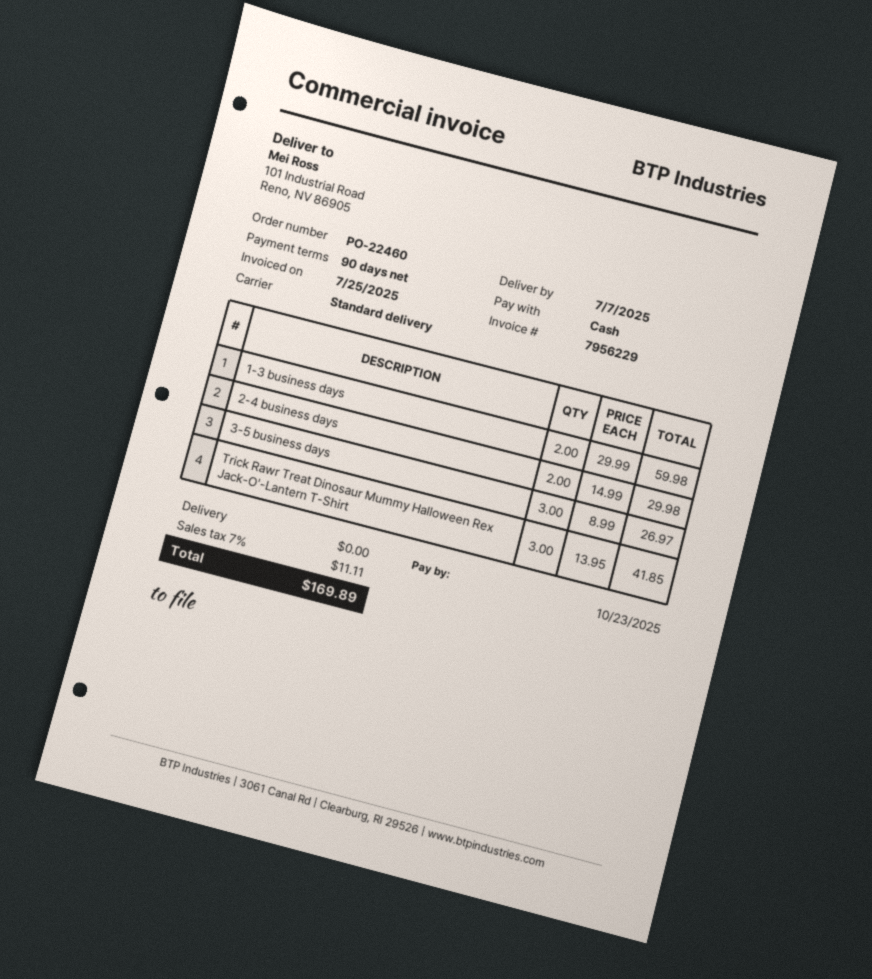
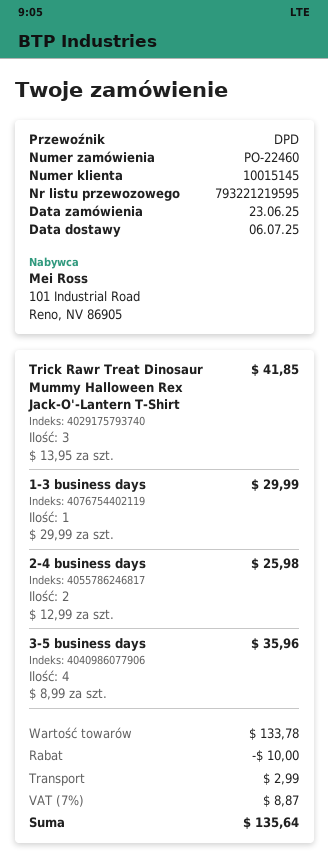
delivery date: 2025-07-07 -> 2025-07-06
shipping method: standard -> DPD
1-3 business days: 2 x 29.99 = 59.98 -> 1 x 29.99 = 29.99
2-4 business days: 2 x 14.99 = 29.98 -> 2 x 12.99 = 25.98
3-5 business days: 3 x 8.99 = 26.97 -> 4 x 8.99 = 35.96
discount: none -> 10.00
shipping: 0.00 -> 2.99
tax: 7% = 11.11 -> 7% = 8.87
total: 169.89 -> 135.64

